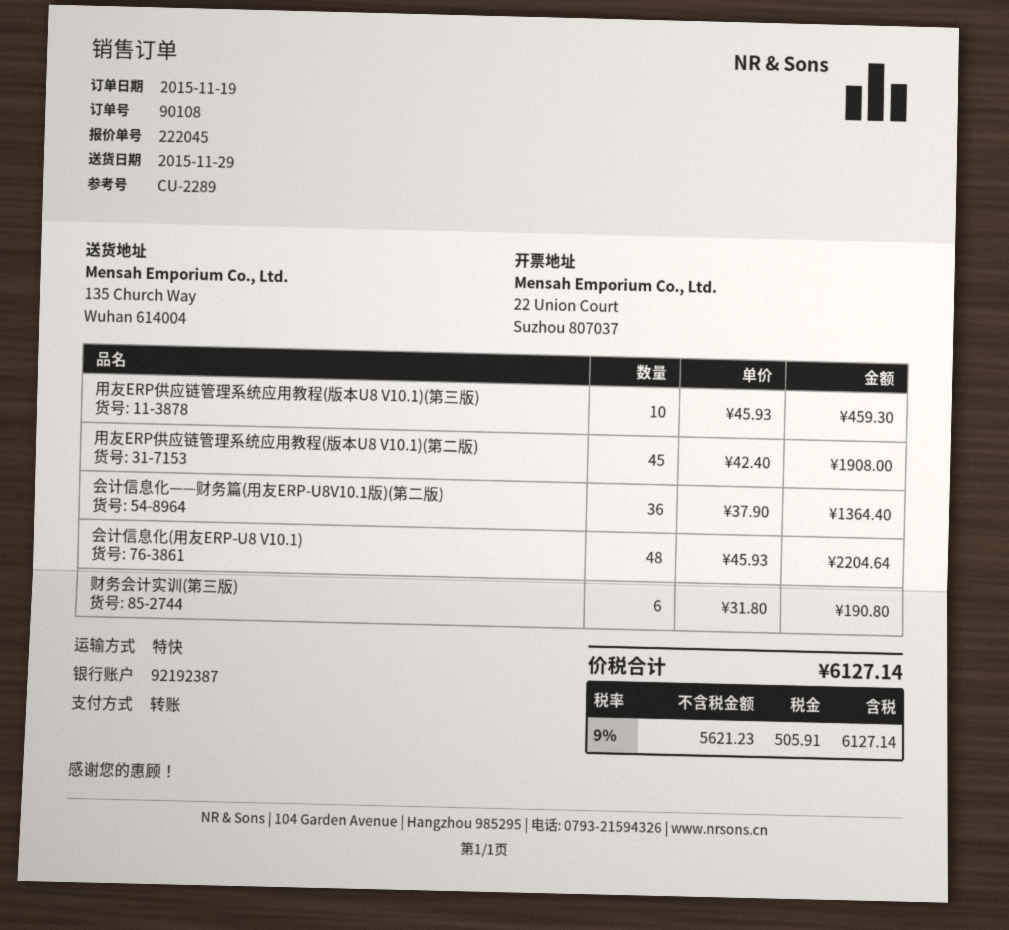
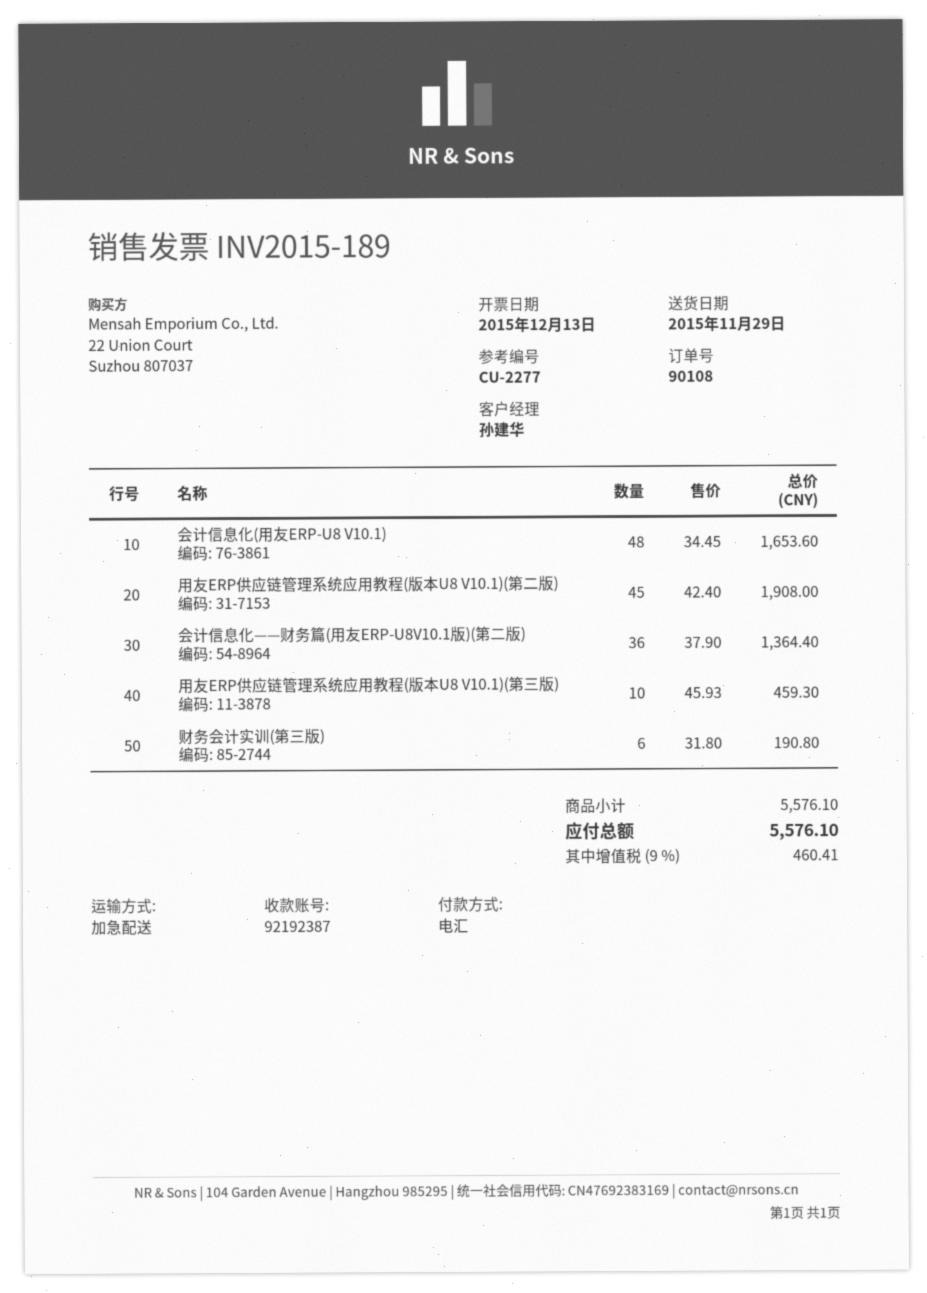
reference: CU-2289 -> CU-2277
会计信息化(用友ERP-U8 V10.1): 48 x 45.93 = 2204.64 -> 48 x 34.45 = 1653.60
tax: 9% = 505.91 -> 9% = 460.41
total: 6127.14 -> 5576.10

